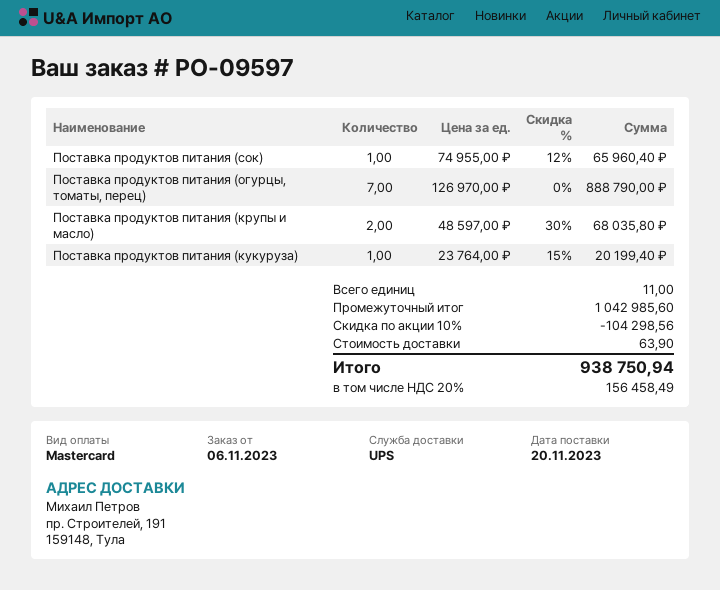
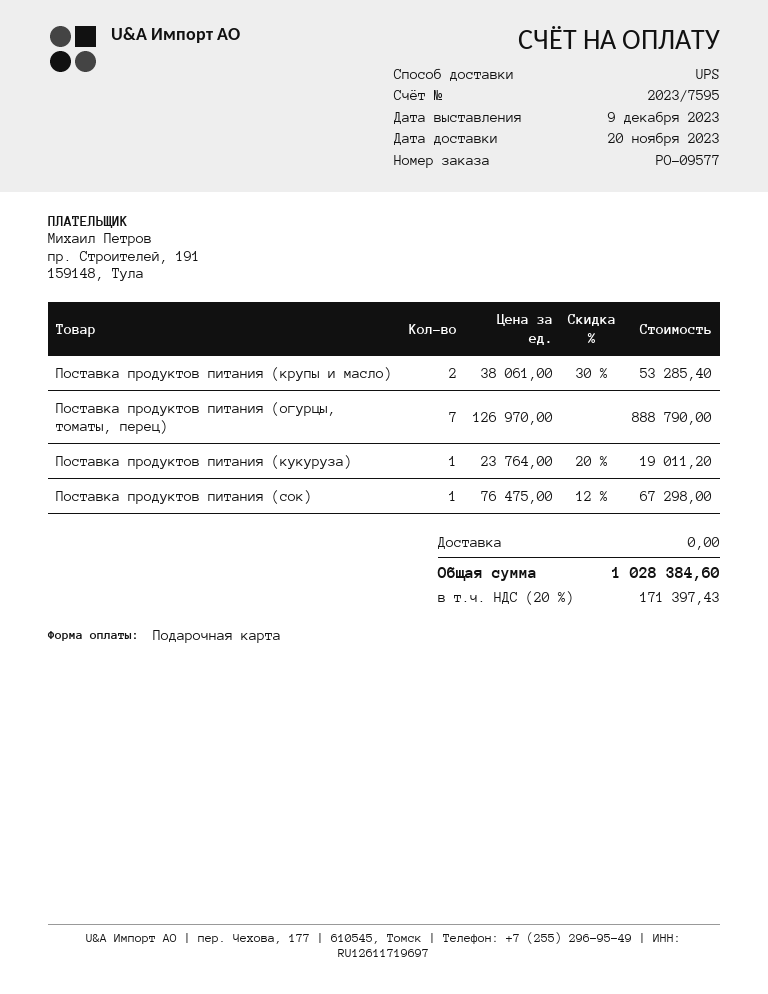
order number: PO-09597 -> PO-09577
payment method: Mastercard -> gift card
Поставка продуктов питания (сок): 1 x 74955.00 - 12% = 65960.40 -> 1 x 76475.00 - 12% = 67298.00
Поставка продуктов питания (крупы и масло): 2 x 48597.00 - 30% = 68035.80 -> 2 x 38061.00 - 30% = 53285.40
Поставка продуктов питания (кукуруза): 1 x 23764.00 - 15% = 20199.40 -> 1 x 23764.00 - 20% = 19011.20
discount: 10% = 104298.56 -> none
shipping: 63.90 -> 0.00
tax: 20% = 156458.49 -> 20% = 171397.43
total: 938750.94 -> 1028384.60

